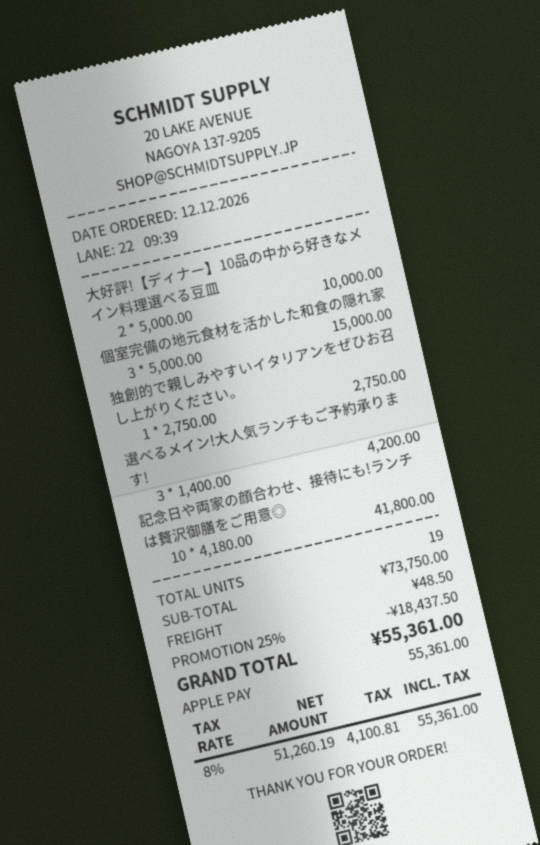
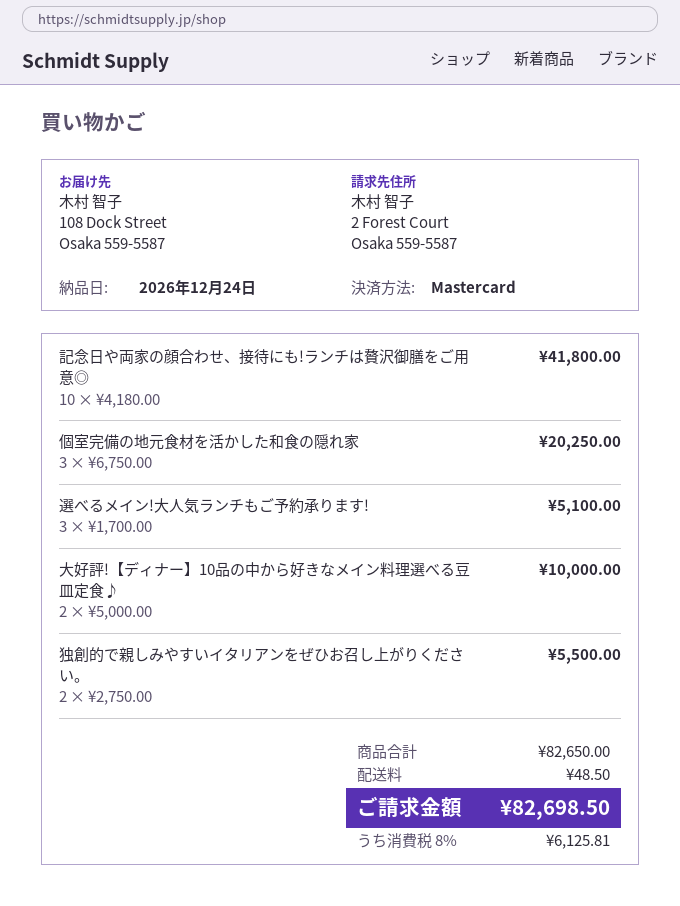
payment method: Apple Pay -> Mastercard
個室完備の地元食材を活かした和食の隠れ家: 3 x 5000.00 = 15000.00 -> 3 x 6750.00 = 20250.00
独創的で親しみやすいイタリアンをぜひお召し上がりください。: 1 x 2750.00 = 2750.00 -> 2 x 2750.00 = 5500.00
選べるメイン!大人気ランチもご予約承ります!: 3 x 1400.00 = 4200.00 -> 3 x 1700.00 = 5100.00
subtotal: 73750.00 -> 82650.00
discount: 25% = 18437.50 -> none
tax: 8% = 4100.81 -> 8% = 6125.81
total: 55361.00 -> 82698.50

